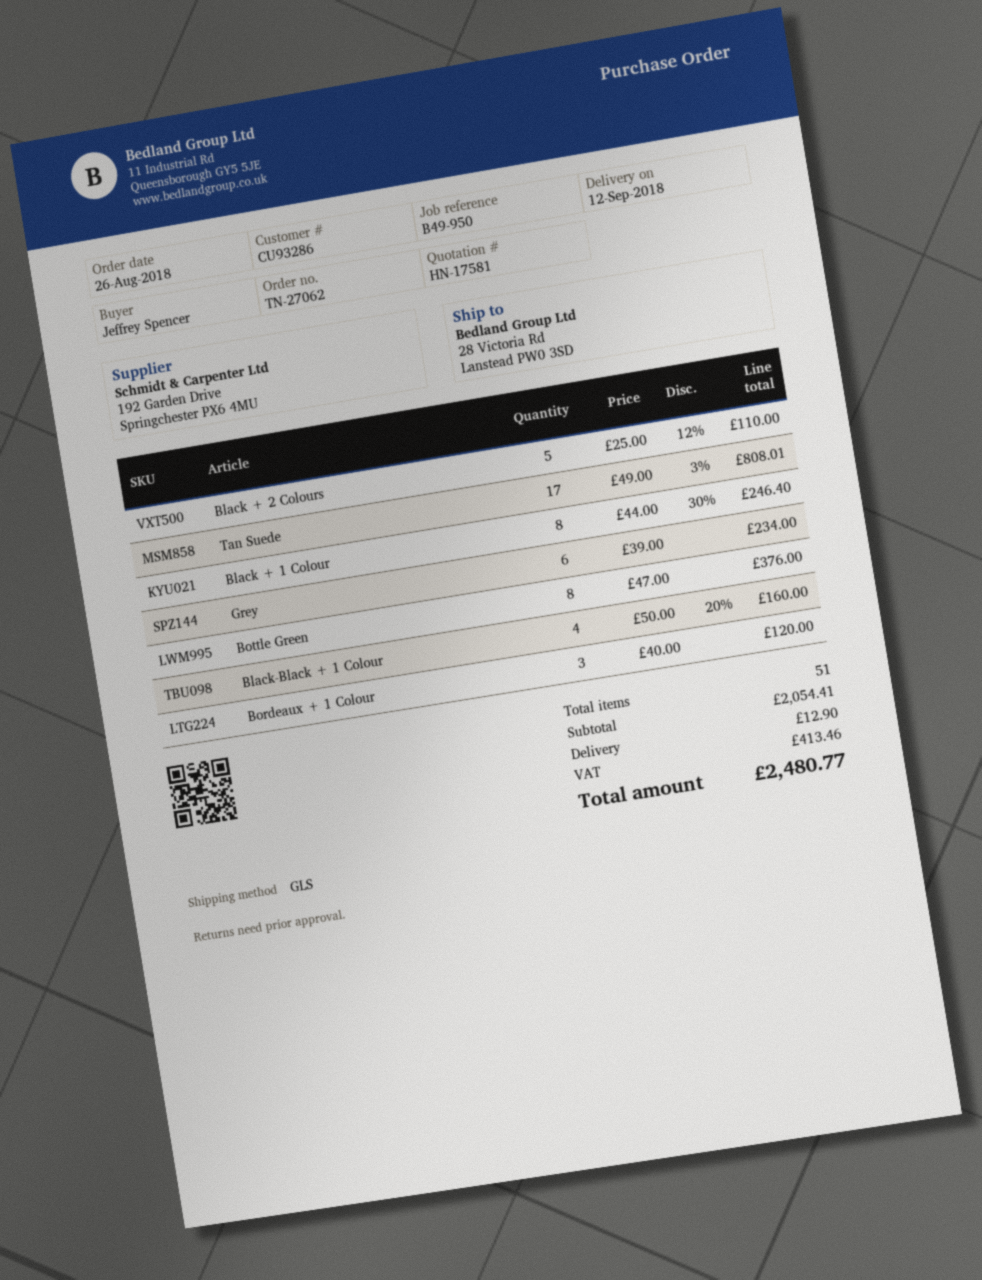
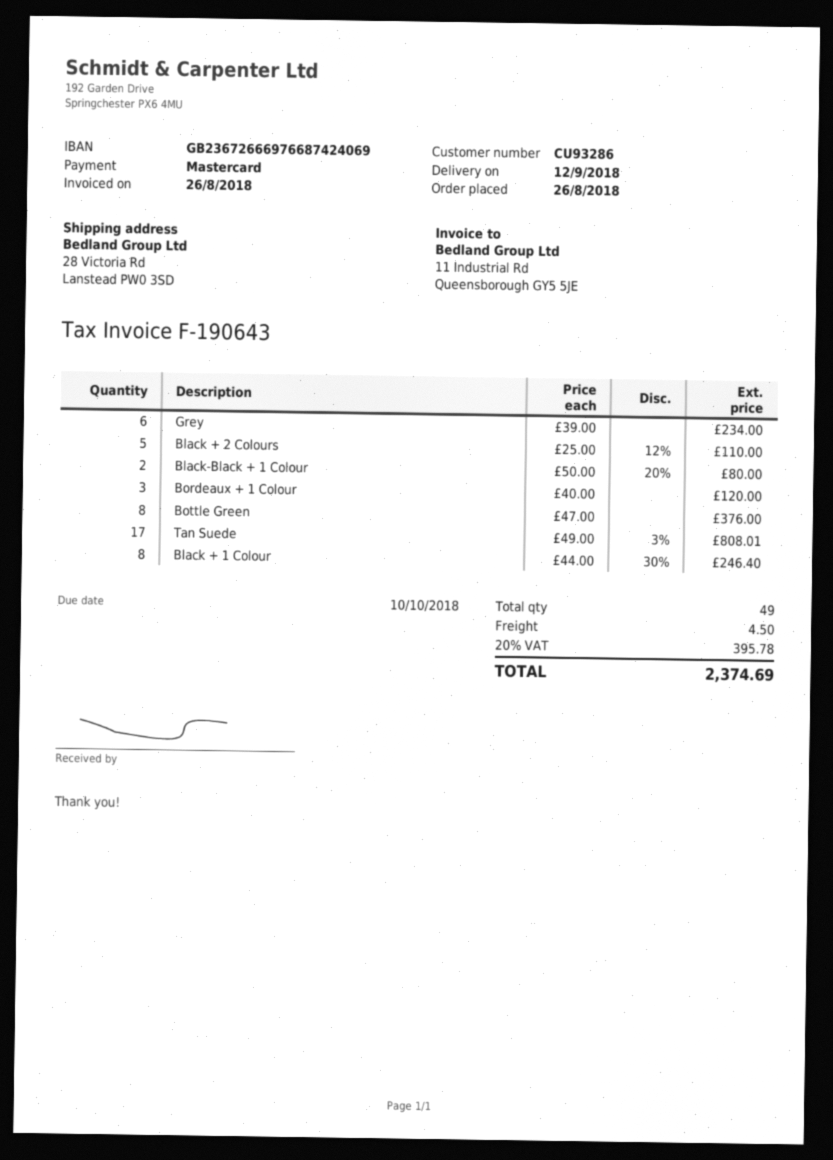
Black-Black + 1 Colour: 4 x 50.00 - 20% = 160.00 -> 2 x 50.00 - 20% = 80.00
total quantity: 51 -> 49
shipping: 12.90 -> 4.50
tax: 413.46 -> 395.78
total: 2480.77 -> 2374.69

